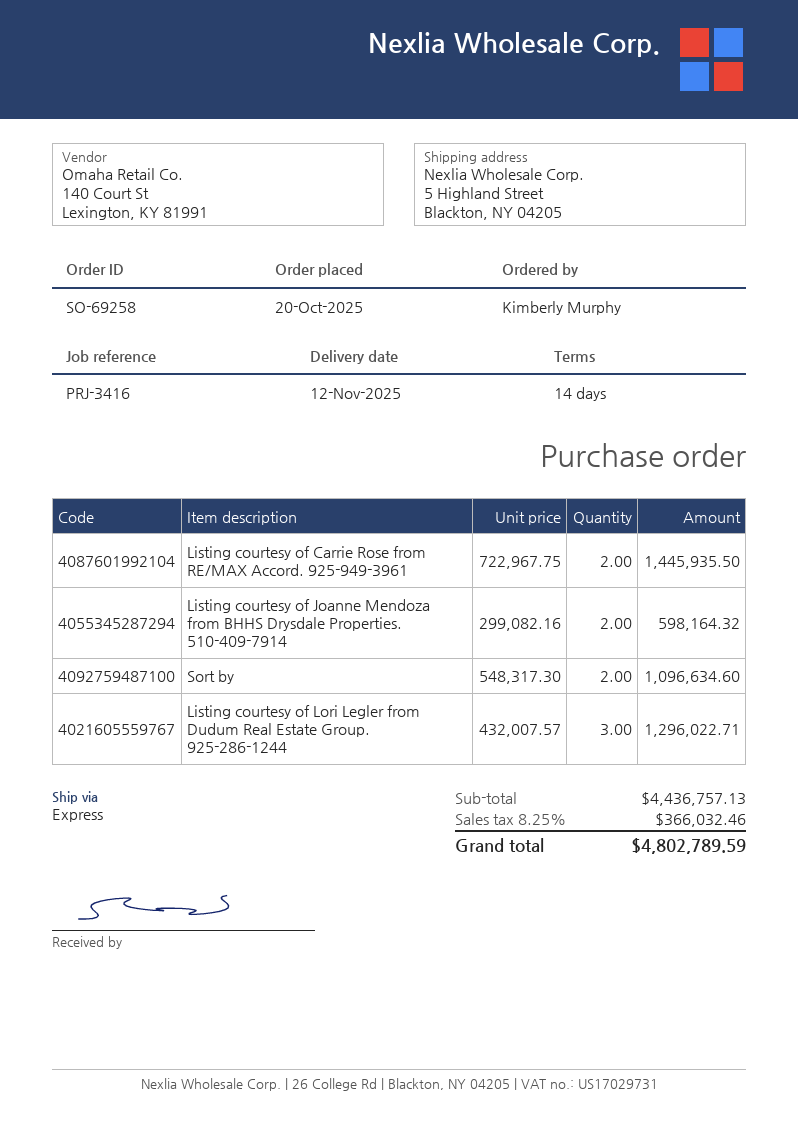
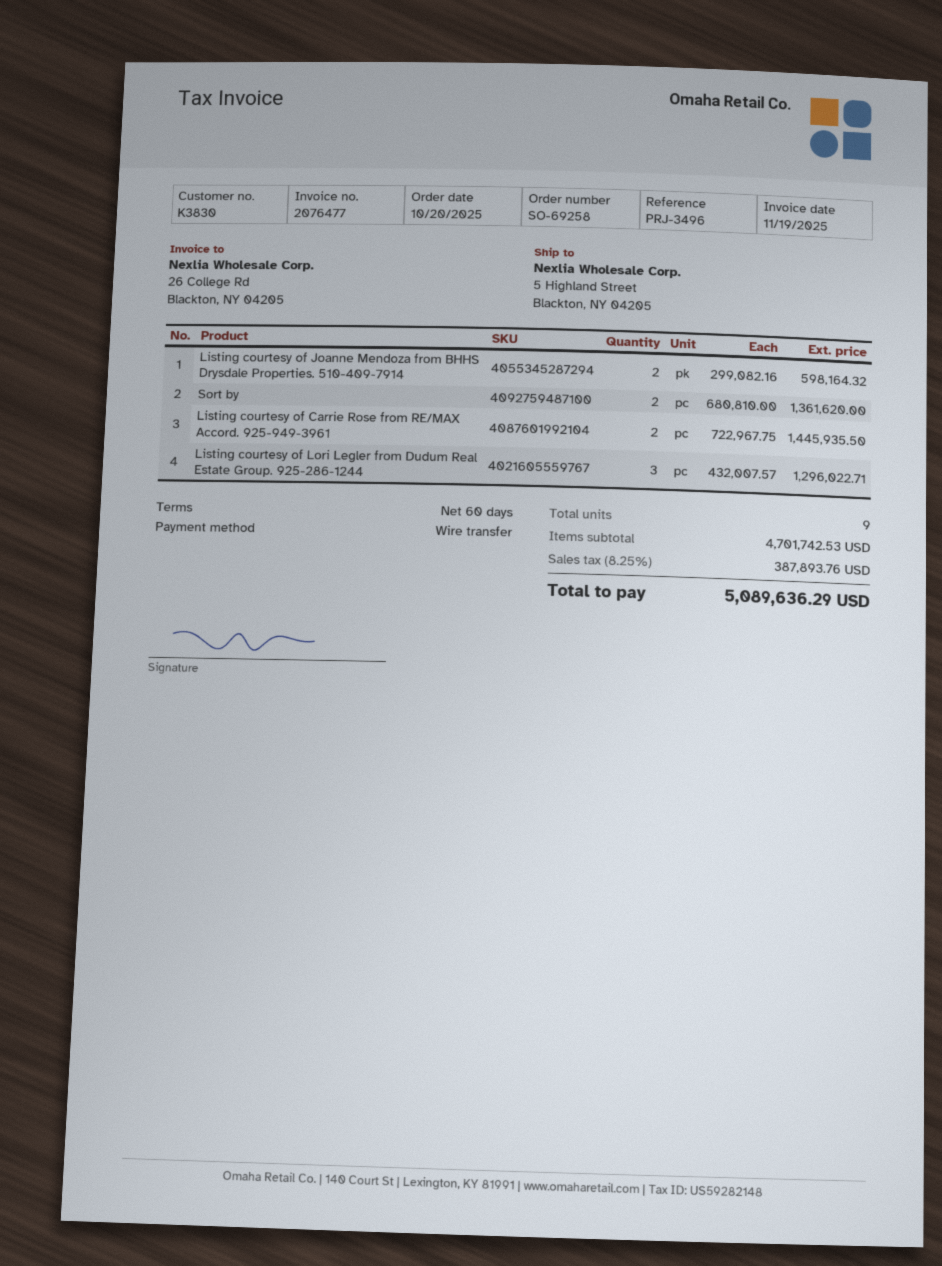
payment terms: 14 days -> 60 days
reference: PRJ-3416 -> PRJ-3496
Sort by: 2 x 548317.30 = 1096634.60 -> 2 x 680810.00 = 1361620.00
subtotal: 4436757.13 -> 4701742.53
tax: 8.25% = 366032.46 -> 8.25% = 387893.76
total: 4802789.59 -> 5089636.29

